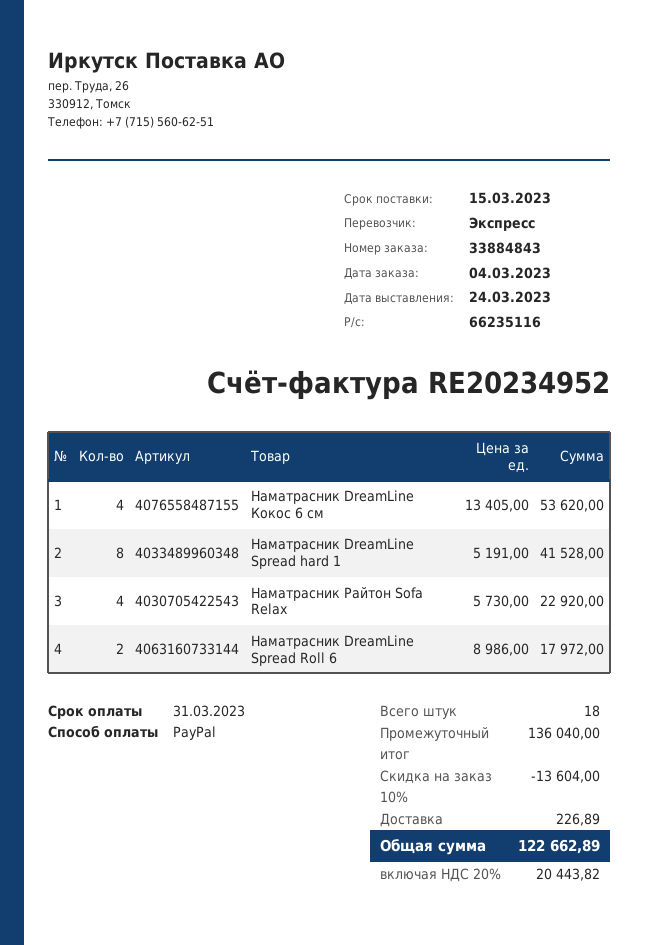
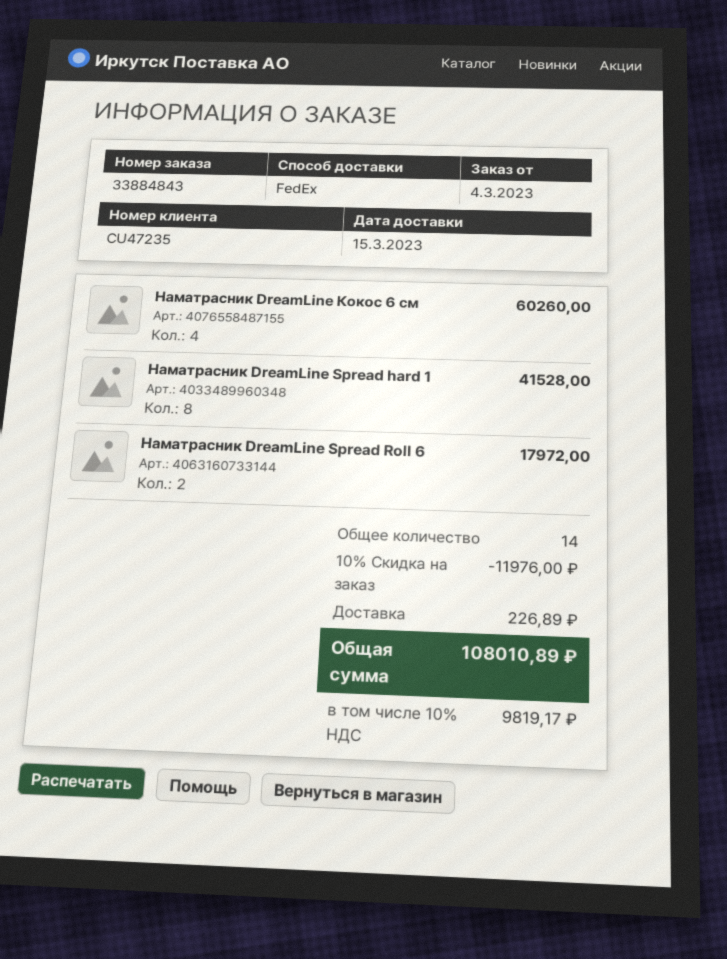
shipping method: express -> FedEx
Наматрасник DreamLine Кокос 6 см: 4 for 53620.00 -> 4 for 60260.00
Наматрасник Райтон Sofa Relax: 4 for 22920.00 -> none
total quantity: 18 -> 14
discount: 10% = 13604.00 -> 10% = 11976.00
tax: 20% = 20443.82 -> 10% = 9819.17
total: 122662.89 -> 108010.89

